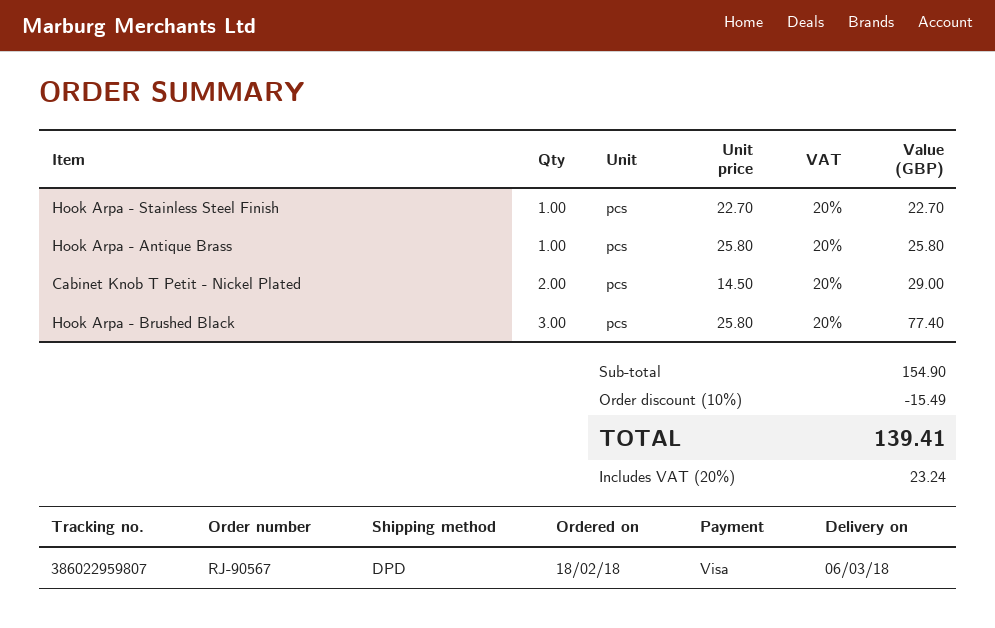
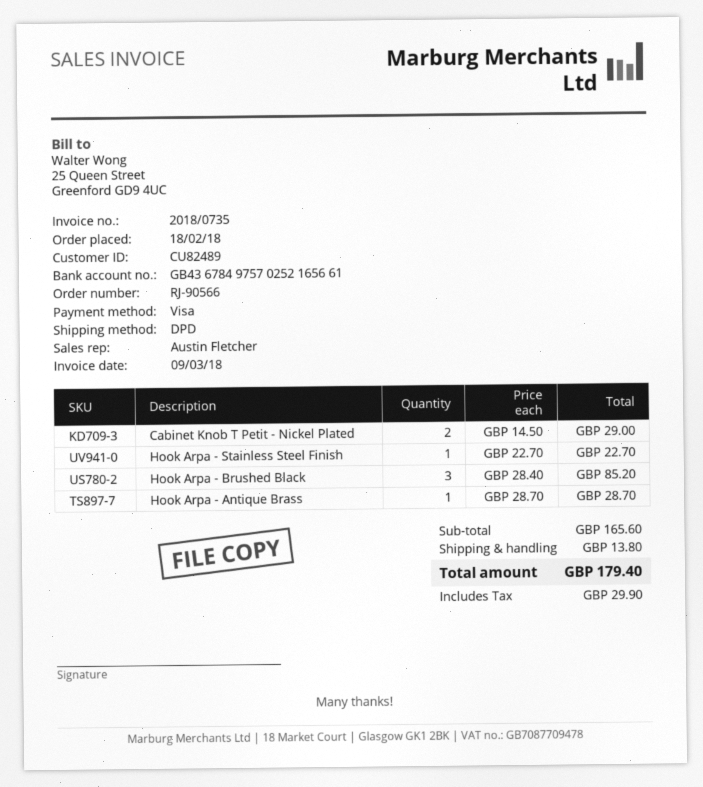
order number: RJ-90567 -> RJ-90566
Hook Arpa - Antique Brass: 1 x 25.80 = 25.80 -> 1 x 28.70 = 28.70
Hook Arpa - Brushed Black: 3 x 25.80 = 77.40 -> 3 x 28.40 = 85.20
subtotal: 154.90 -> 165.60
discount: 10% = 15.49 -> none
shipping: none -> 13.80
tax: 23.24 -> 29.90
total: 139.41 -> 179.40

